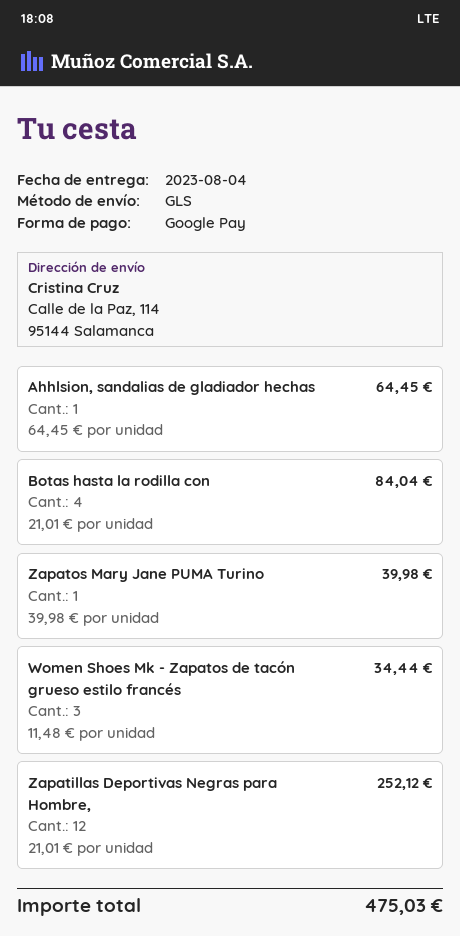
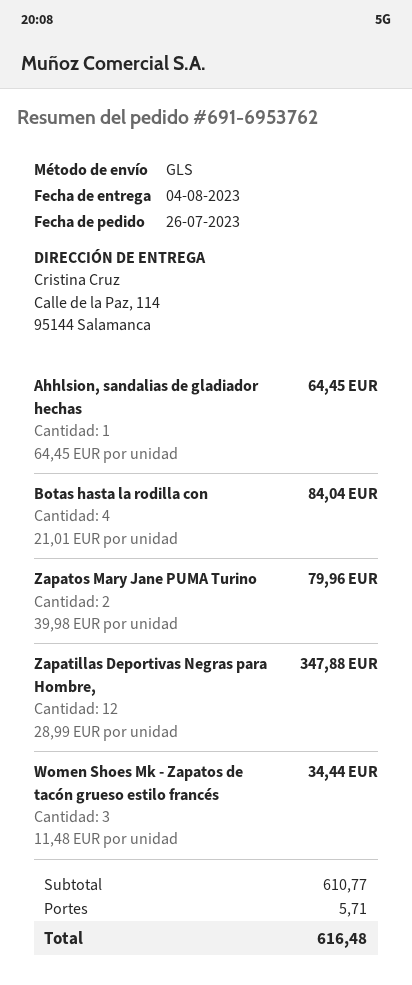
Zapatos Mary Jane PUMA Turino: 1 x 39.98 = 39.98 -> 2 x 39.98 = 79.96
Zapatillas Deportivas Negras para Hombre,: 12 x 21.01 = 252.12 -> 12 x 28.99 = 347.88
shipping: none -> 5.71
total: 475.03 -> 616.48

